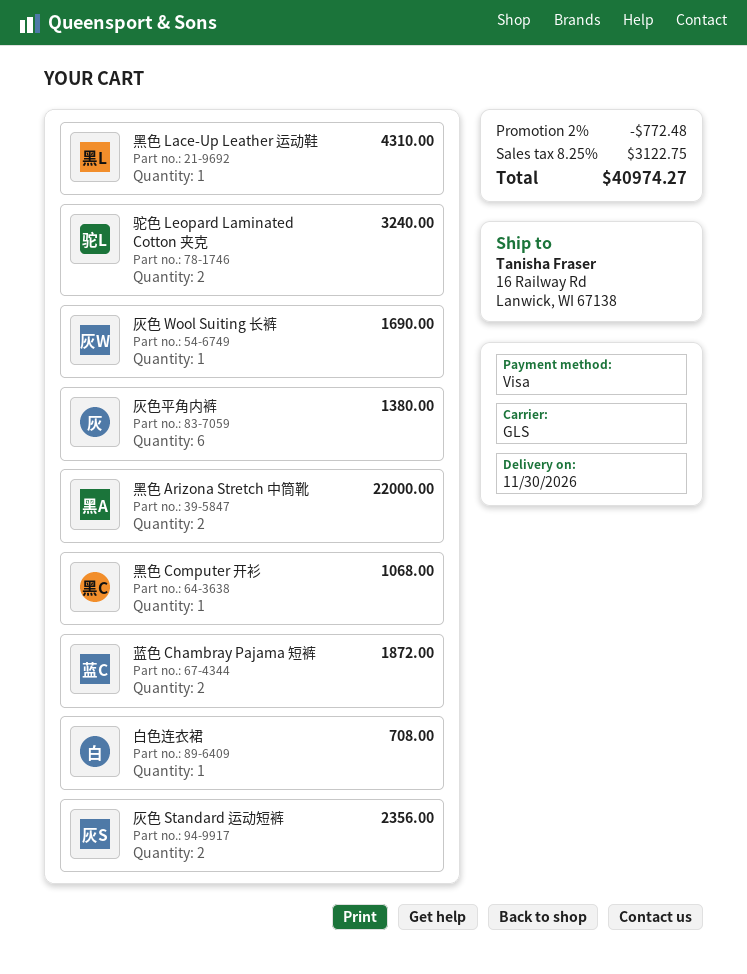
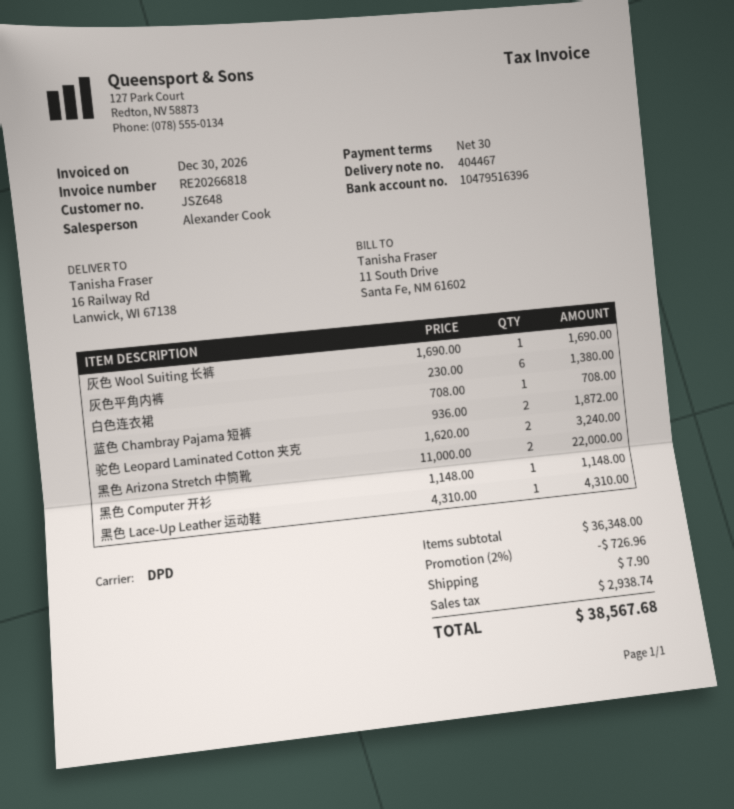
shipping method: GLS -> DPD
黑色 Computer 开衫: 1 for 1068.00 -> 1 for 1148.00
灰色 Standard 运动短裤: 2 for 2356.00 -> none
discount: 2% = 772.48 -> 2% = 726.96
shipping: none -> 7.90
tax: 3122.75 -> 2938.74
total: 40974.27 -> 38567.68

